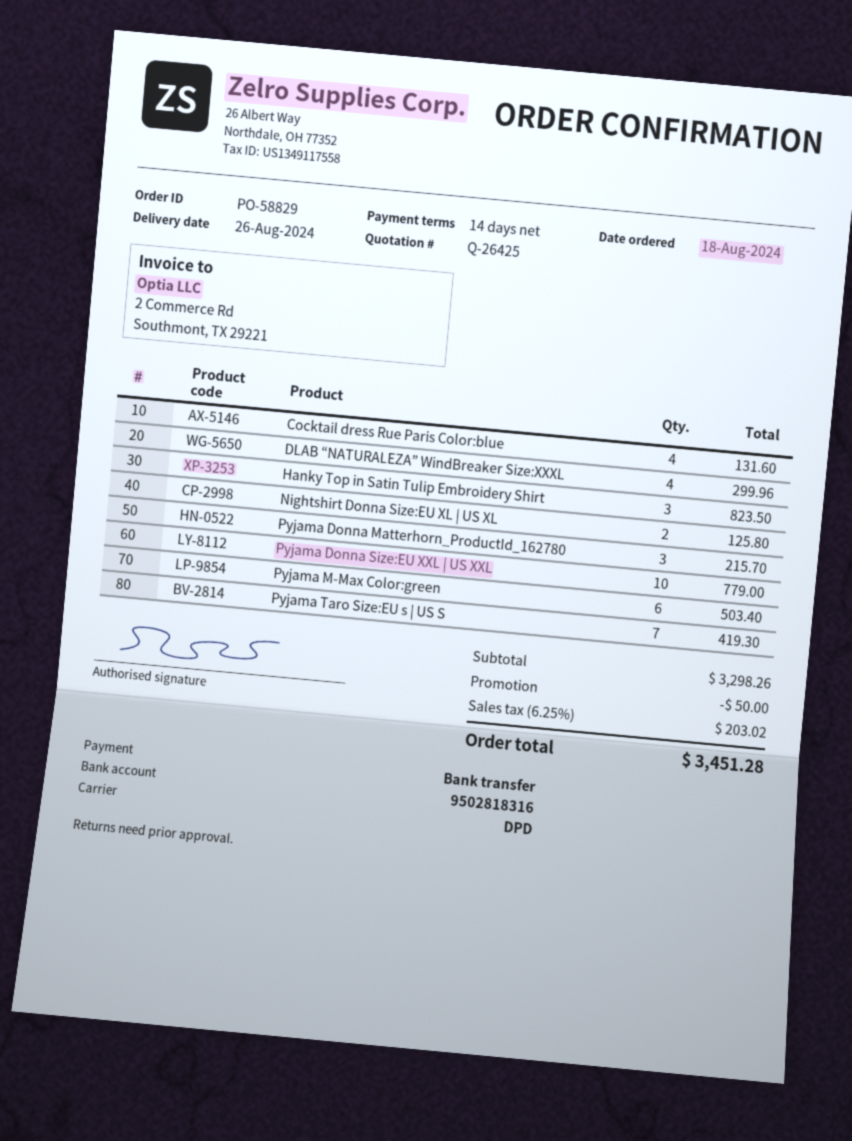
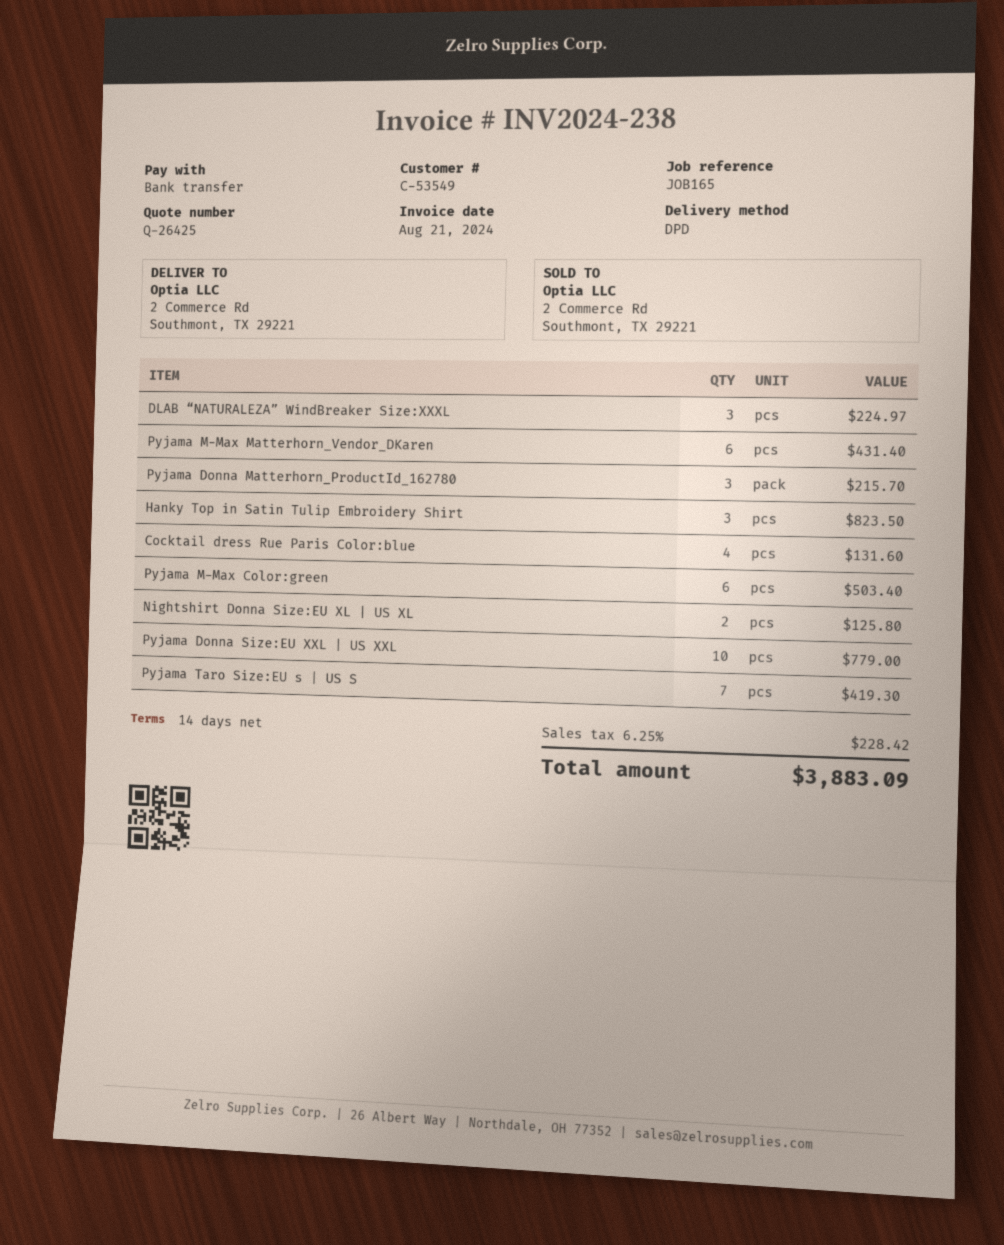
DLAB “NATURALEZA” WindBreaker Size:XXXL: 4 for 299.96 -> 3 for 224.97
Pyjama M-Max Matterhorn_Vendor_DKaren: none -> 6 for 431.40
discount: 50.00 -> none
tax: 6.25% = 203.02 -> 6.25% = 228.42
total: 3451.28 -> 3883.09

